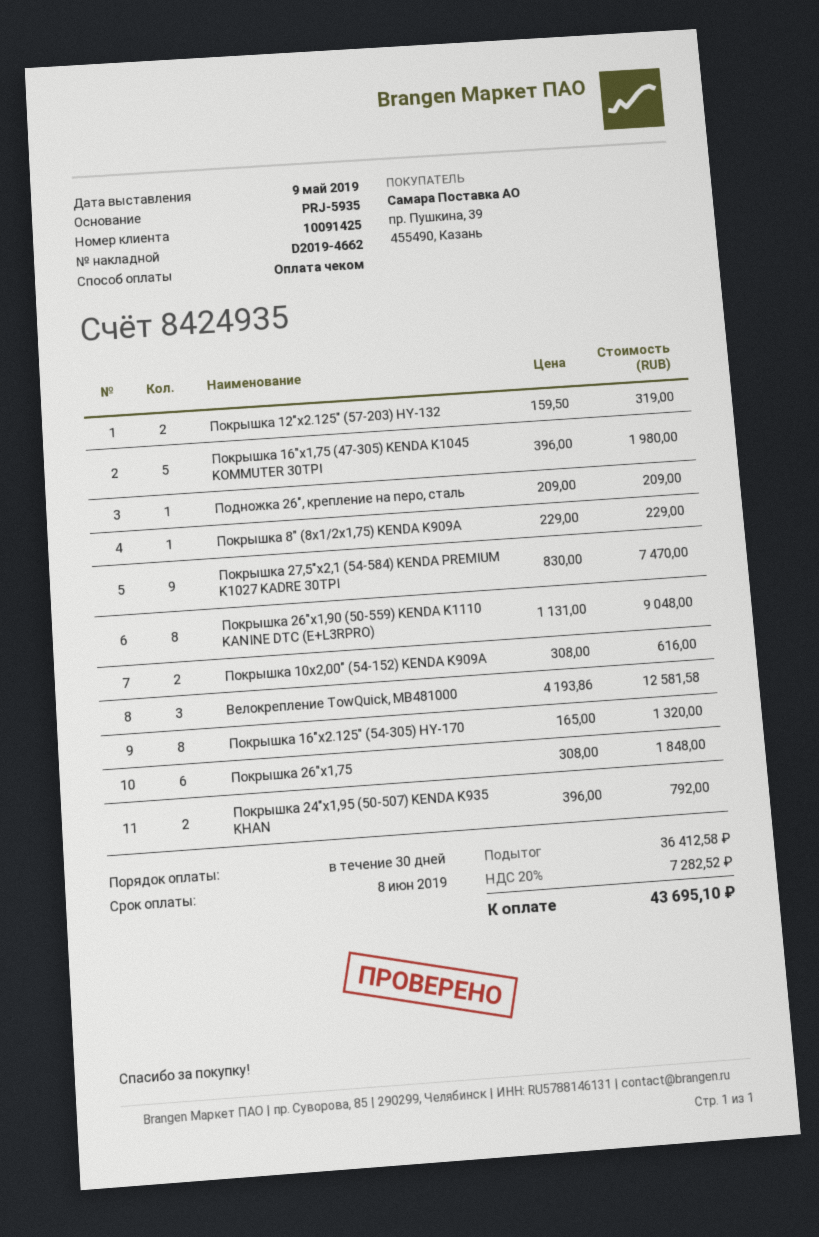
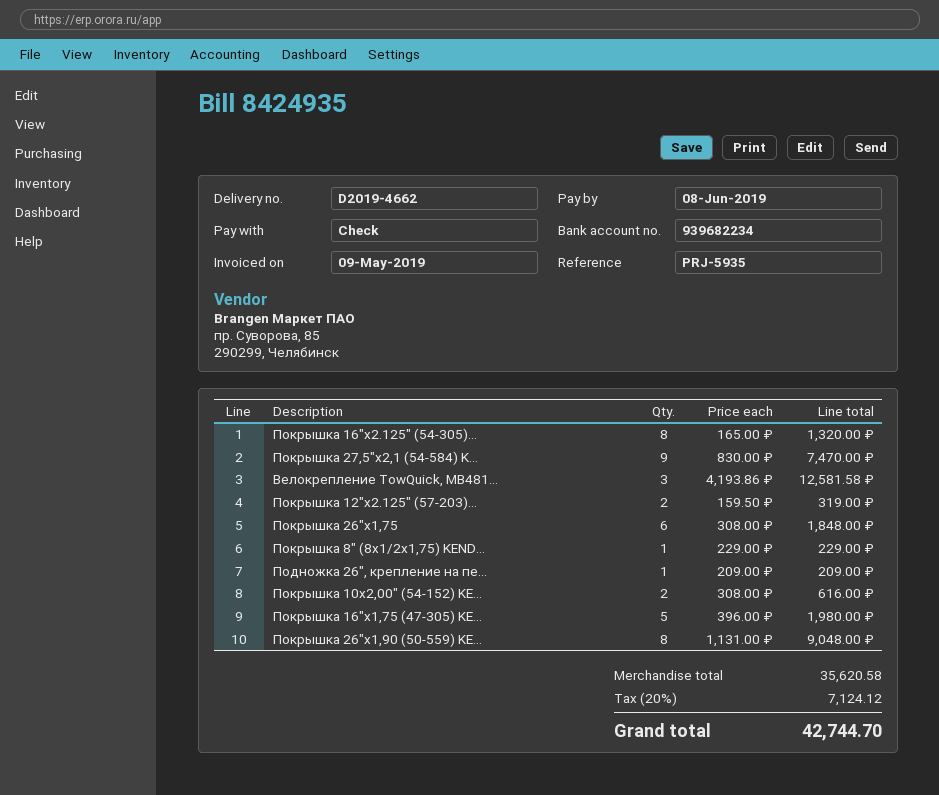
Покрышка 24"х1,95 (50-507) KENDA K935 KHAN: 2 x 396.00 = 792.00 -> none
subtotal: 36412.58 -> 35620.58
tax: 20% = 7282.52 -> 20% = 7124.12
total: 43695.10 -> 42744.70

